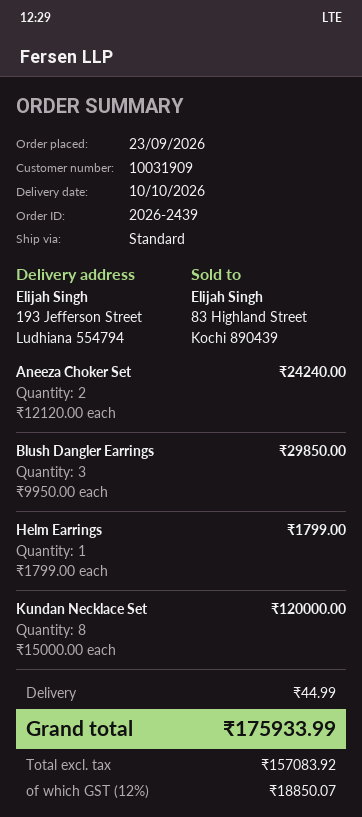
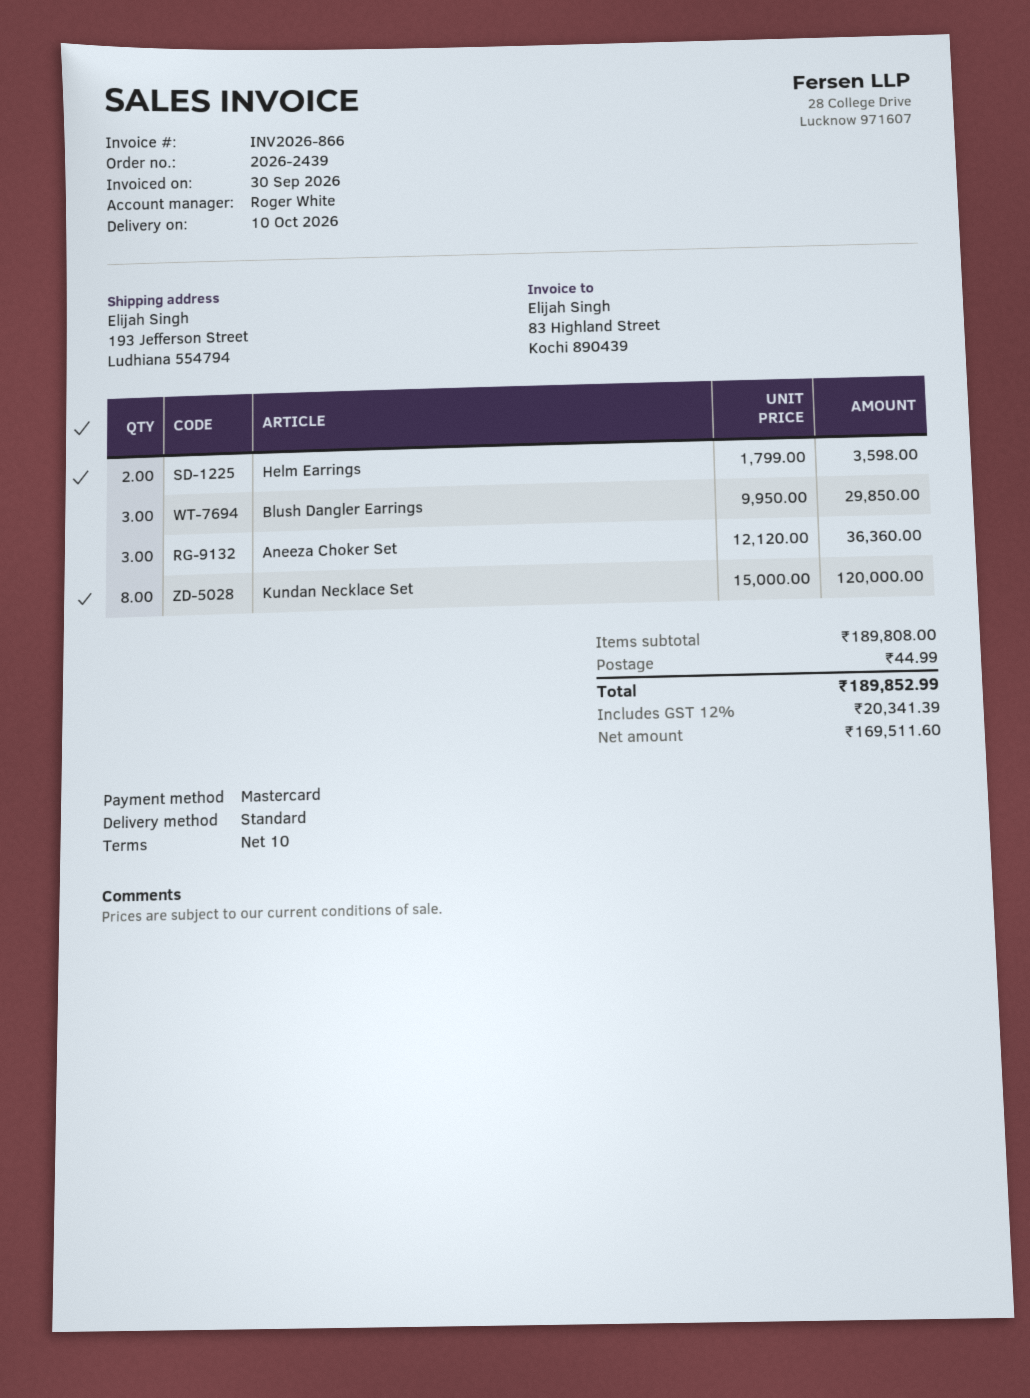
Aneeza Choker Set: 2 x 12120.00 = 24240.00 -> 3 x 12120.00 = 36360.00
Helm Earrings: 1 x 1799.00 = 1799.00 -> 2 x 1799.00 = 3598.00
net: 157083.92 -> 169511.60
tax: 12% = 18850.07 -> 12% = 20341.39
total: 175933.99 -> 189852.99

